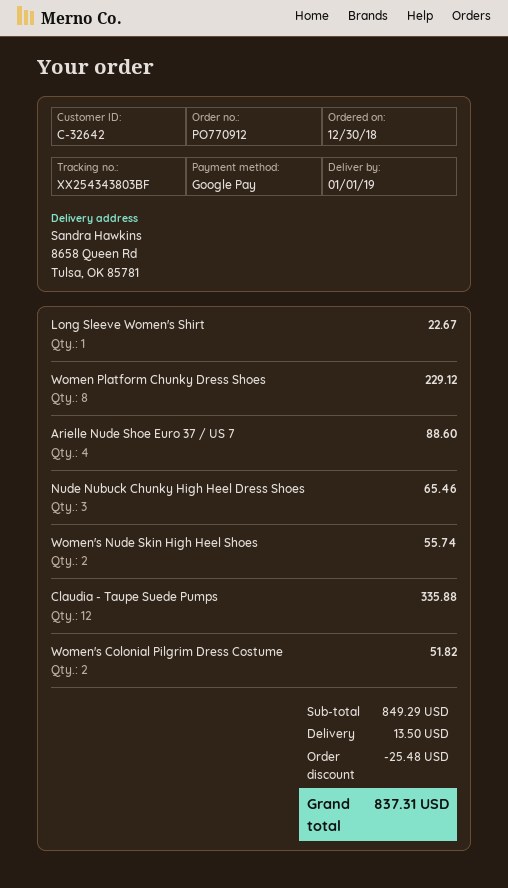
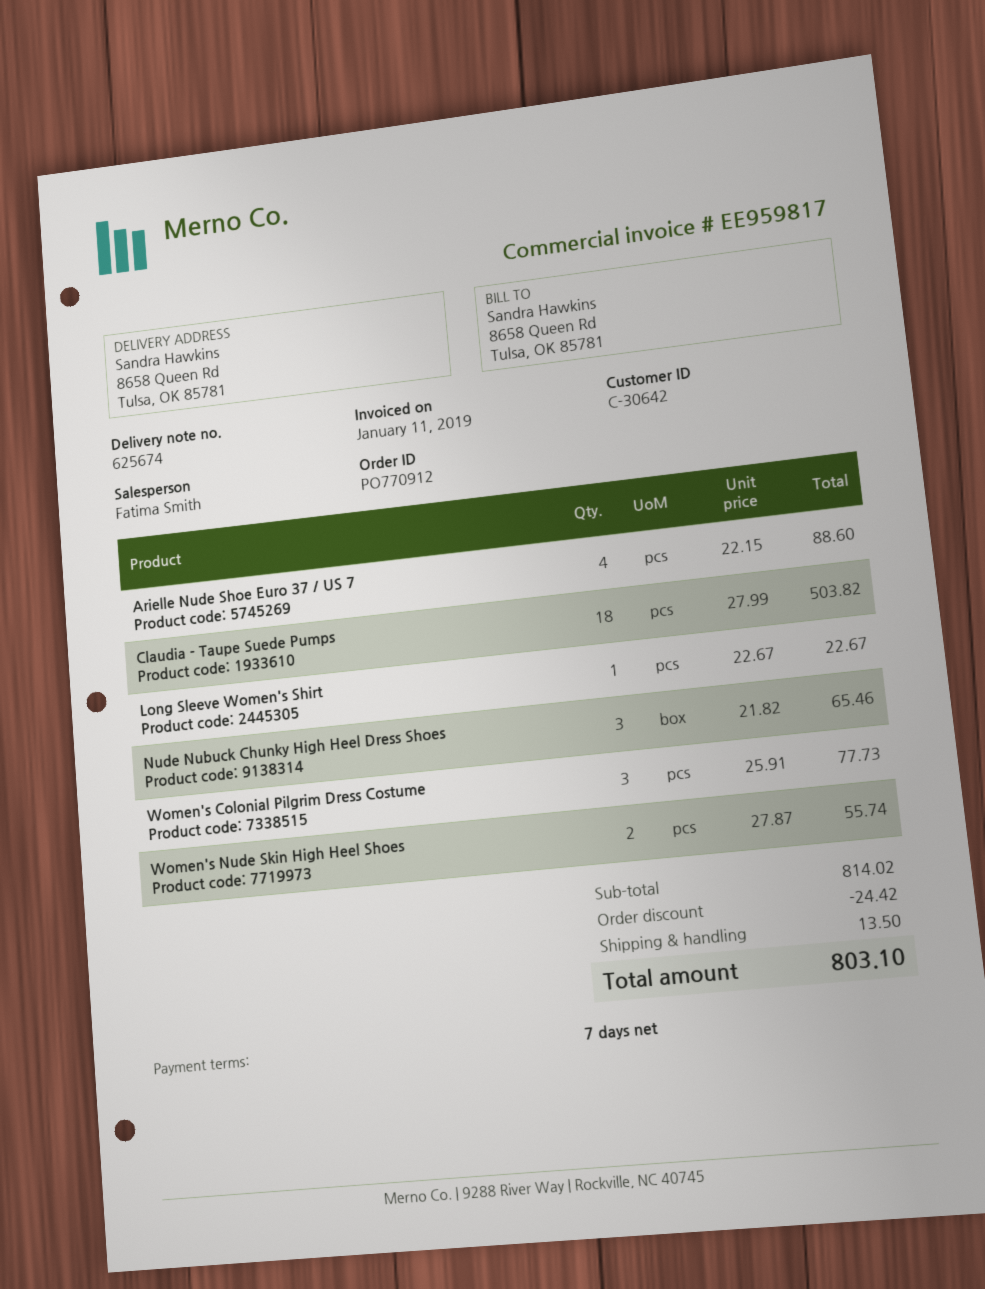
customer number: C-32642 -> C-30642
Women Platform Chunky Dress Shoes: 8 for 229.12 -> none
Claudia - Taupe Suede Pumps: 12 for 335.88 -> 18 for 503.82
Women's Colonial Pilgrim Dress Costume: 2 for 51.82 -> 3 for 77.73
subtotal: 849.29 -> 814.02
discount: 25.48 -> 24.42
total: 837.31 -> 803.10

